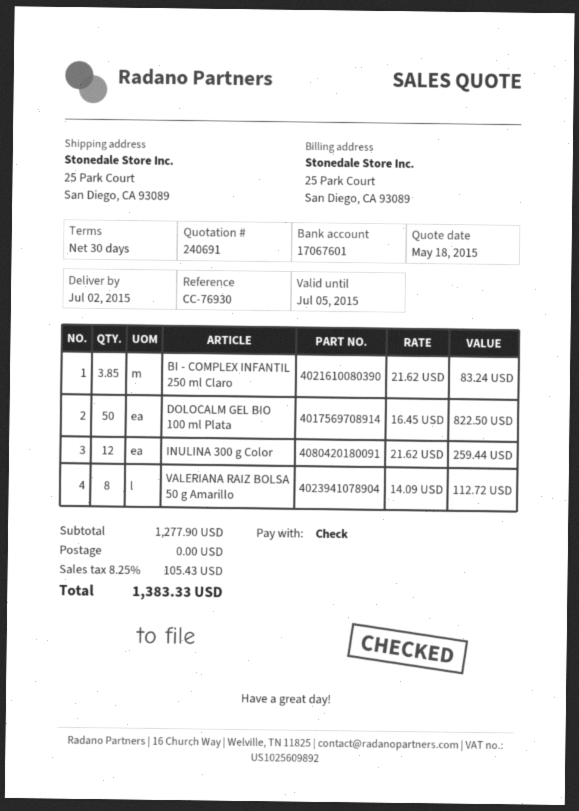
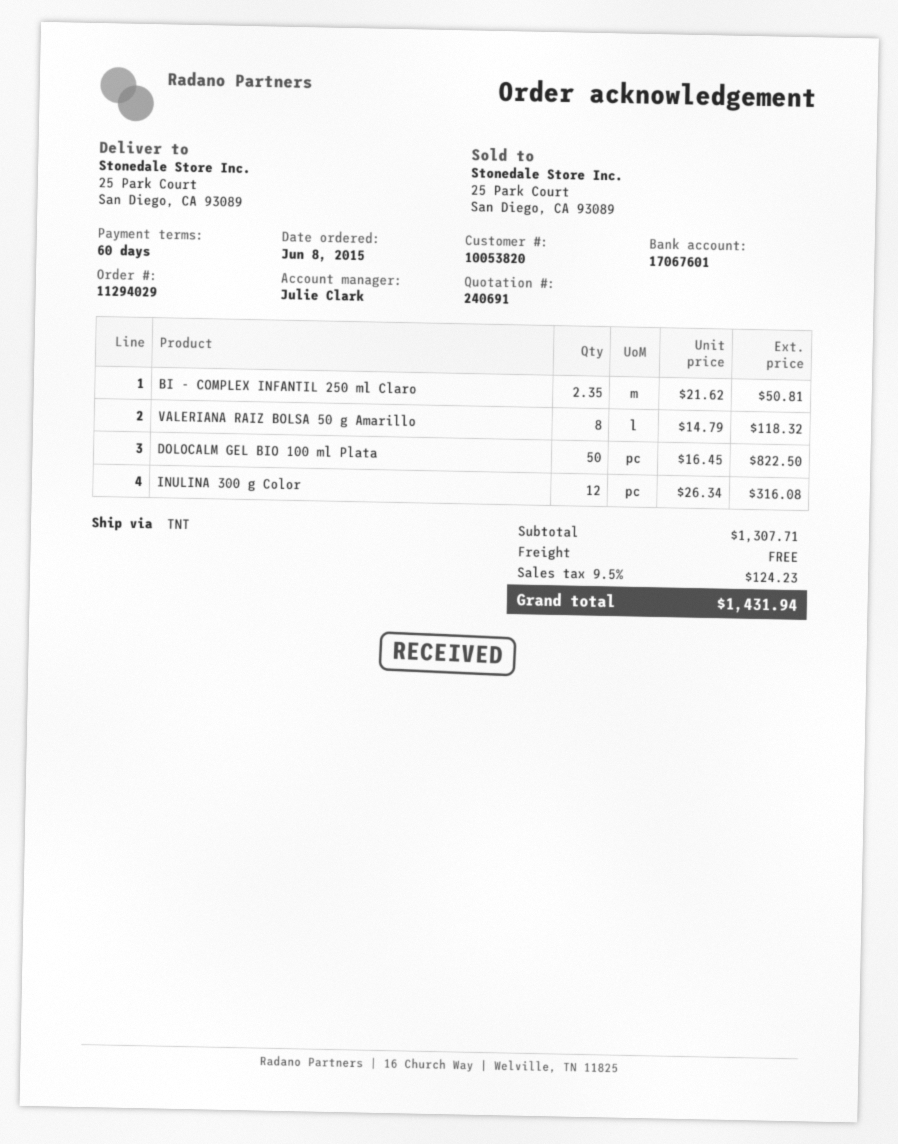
payment terms: 30 days -> 60 days
BI - COMPLEX INFANTIL 250 ml Claro: 3.85 x 21.62 = 83.24 -> 2.35 x 21.62 = 50.81
INULINA 300 g Color: 12 x 21.62 = 259.44 -> 12 x 26.34 = 316.08
VALERIANA RAIZ BOLSA 50 g Amarillo: 8 x 14.09 = 112.72 -> 8 x 14.79 = 118.32
subtotal: 1277.90 -> 1307.71
tax: 8.25% = 105.43 -> 9.5% = 124.23
total: 1383.33 -> 1431.94

